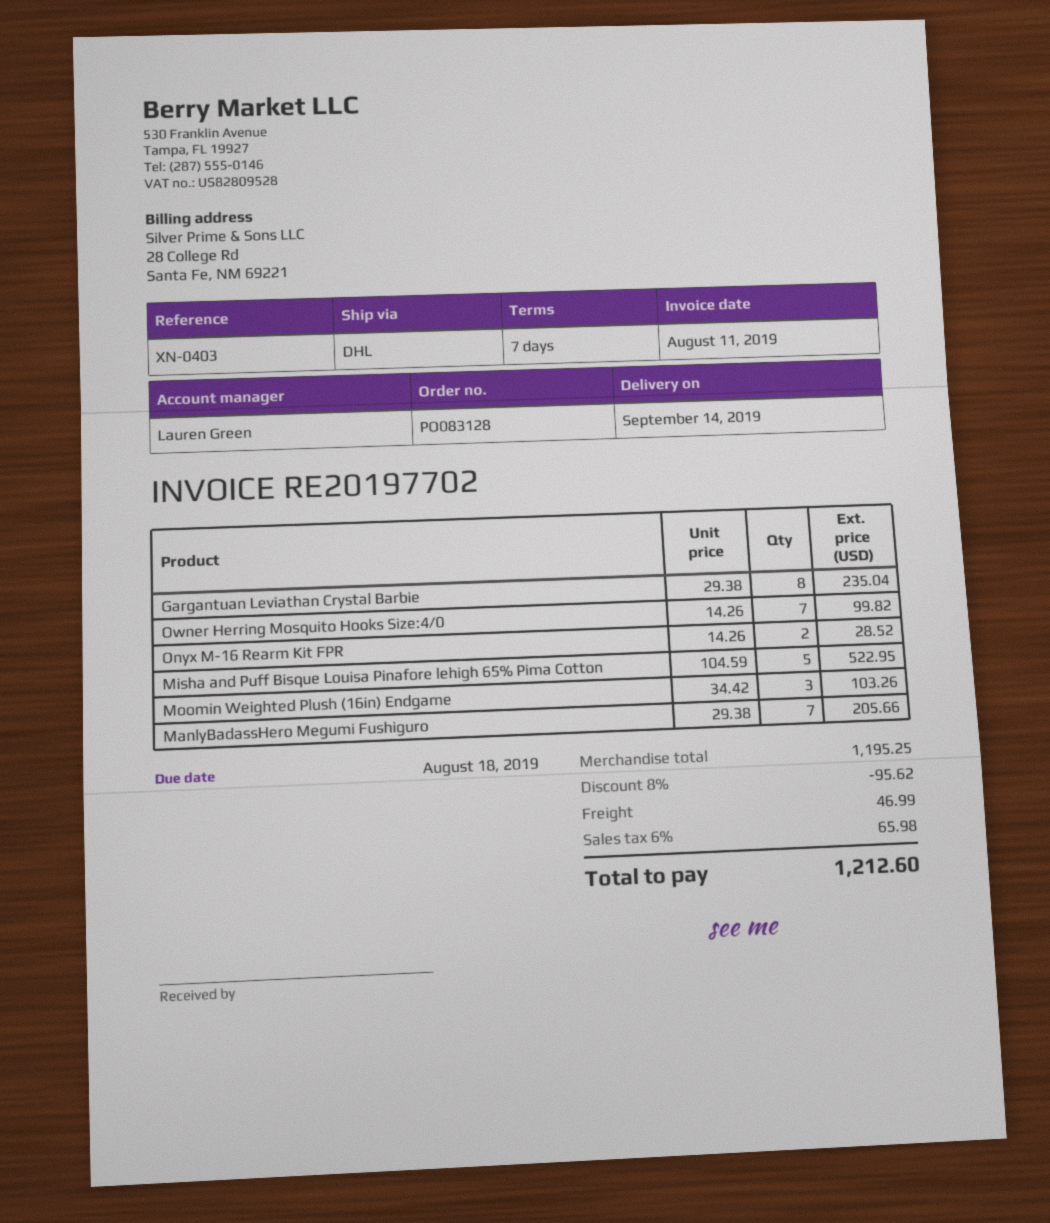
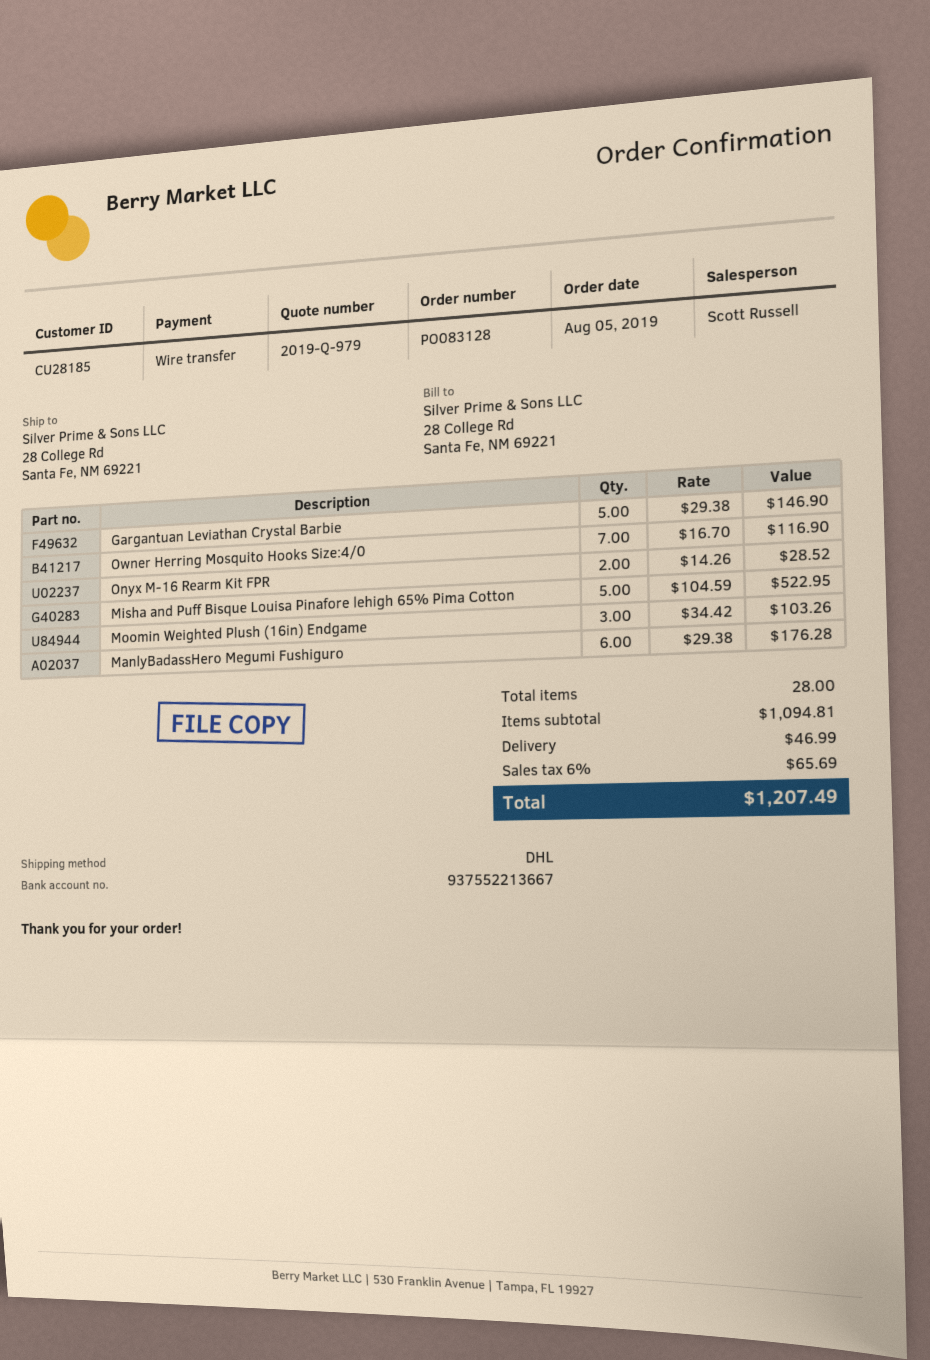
sales rep: Lauren Green -> Scott Russell
Gargantuan Leviathan Crystal Barbie: 8 x 29.38 = 235.04 -> 5 x 29.38 = 146.90
Owner Herring Mosquito Hooks Size:4/0: 7 x 14.26 = 99.82 -> 7 x 16.70 = 116.90
ManlyBadassHero Megumi Fushiguro: 7 x 29.38 = 205.66 -> 6 x 29.38 = 176.28
subtotal: 1195.25 -> 1094.81
discount: 8% = 95.62 -> none
tax: 6% = 65.98 -> 6% = 65.69
total: 1212.60 -> 1207.49

